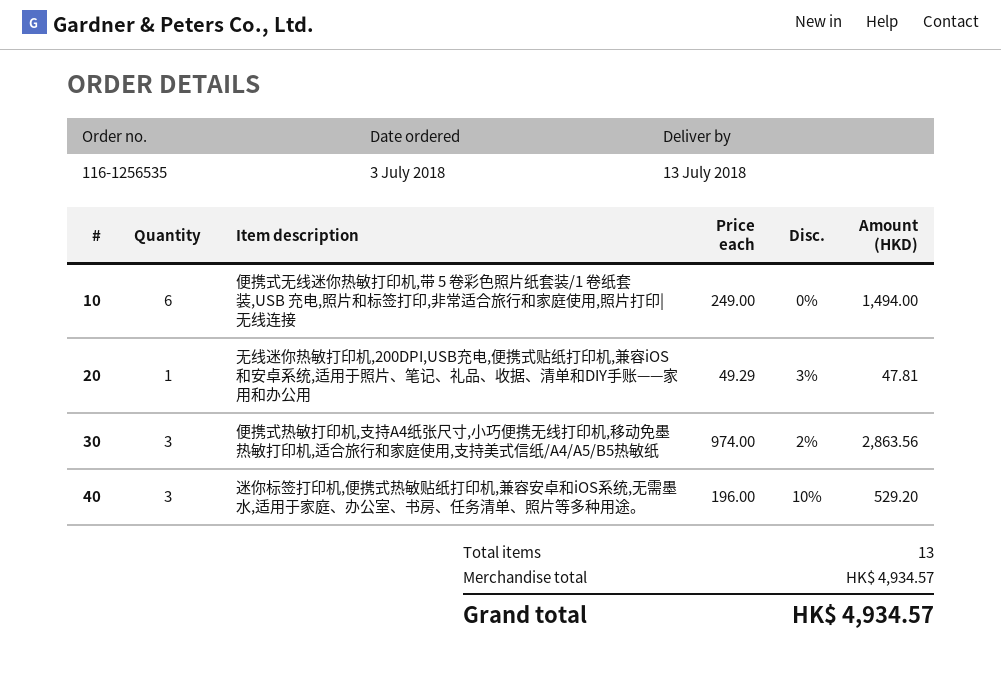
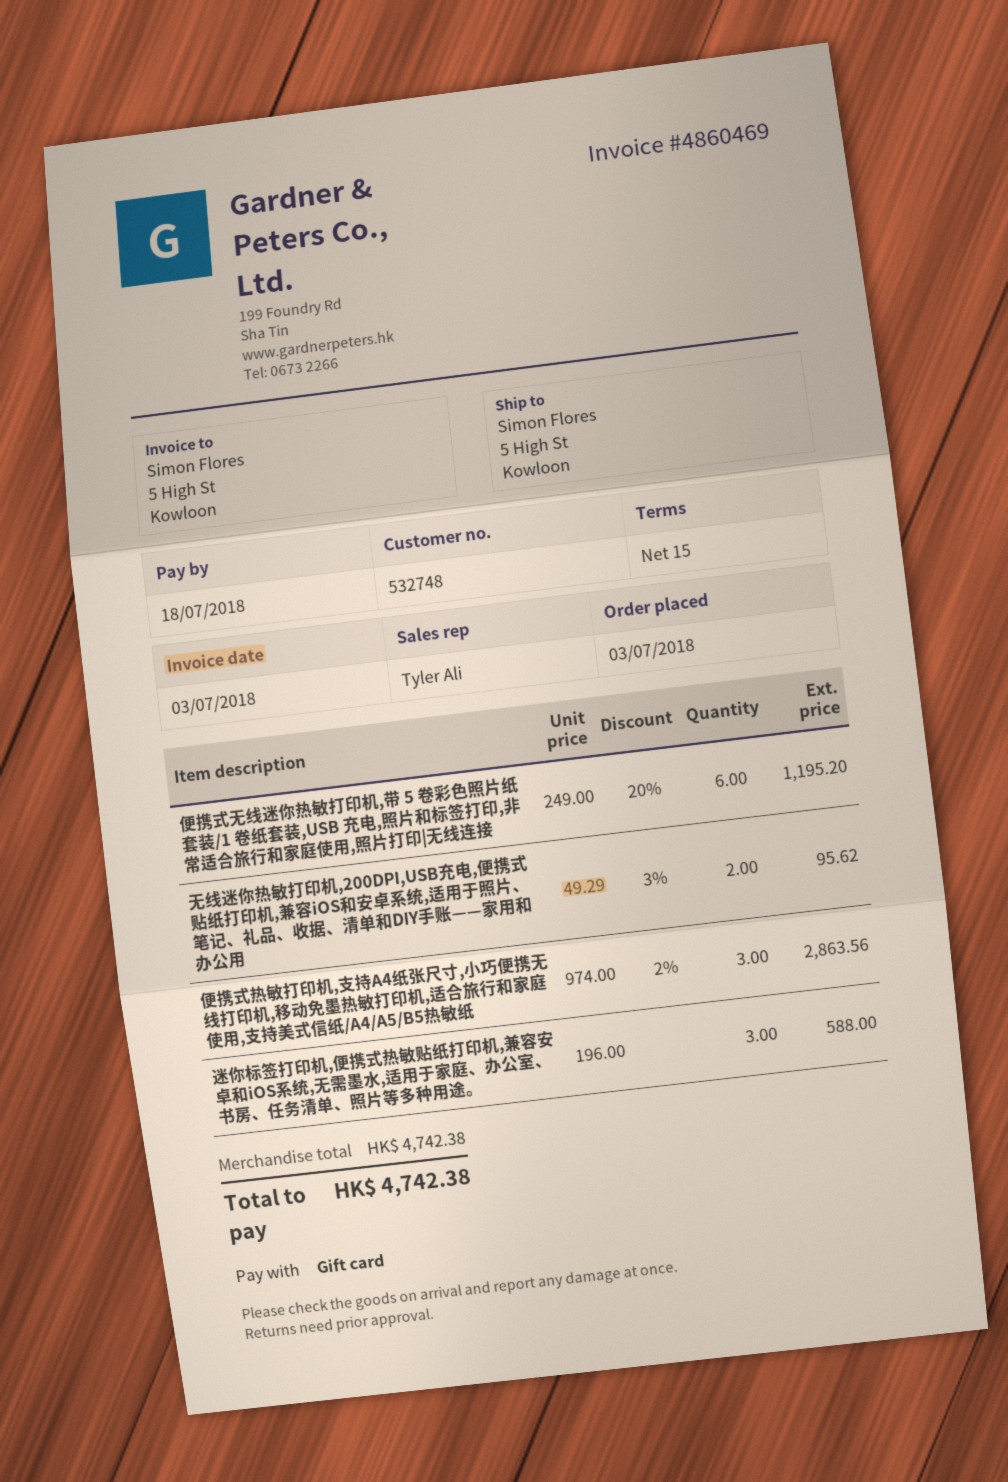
便携式无线迷你热敏打印机,带 5 卷彩色照片纸套装/1 卷纸套装,USB 充电,照片和标签打印,非常适合旅行和家庭使用,照片打印|无线连接: 6 x 249.00 = 1494.00 -> 6 x 249.00 - 20% = 1195.20
无线迷你热敏打印机,200DPI,USB充电,便携式贴纸打印机,兼容iOS和安卓系统,适用于照片、笔记、礼品、收据、清单和DIY手账——家用和办公用: 1 x 49.29 - 3% = 47.81 -> 2 x 49.29 - 3% = 95.62
迷你标签打印机,便携式热敏贴纸打印机,兼容安卓和iOS系统,无需墨水,适用于家庭、办公室、书房、任务清单、照片等多种用途。: 3 x 196.00 - 10% = 529.20 -> 3 x 196.00 = 588.00
subtotal: 4934.57 -> 4742.38
total: 4934.57 -> 4742.38

